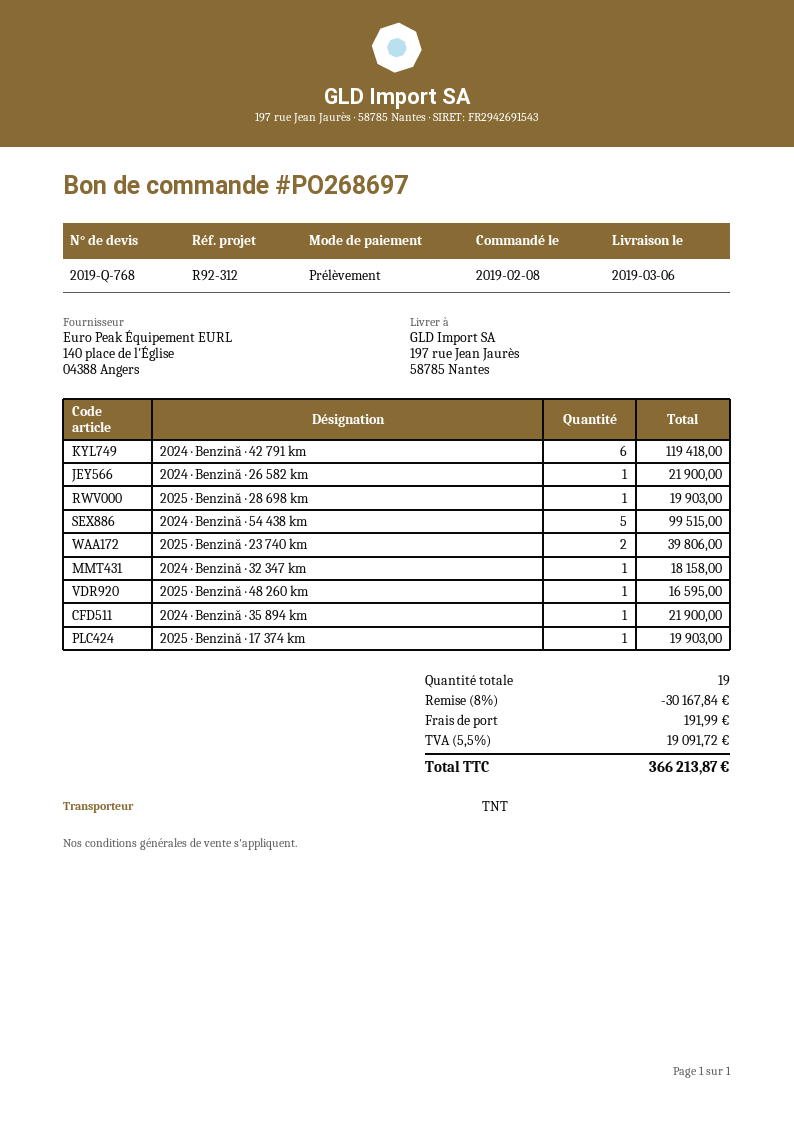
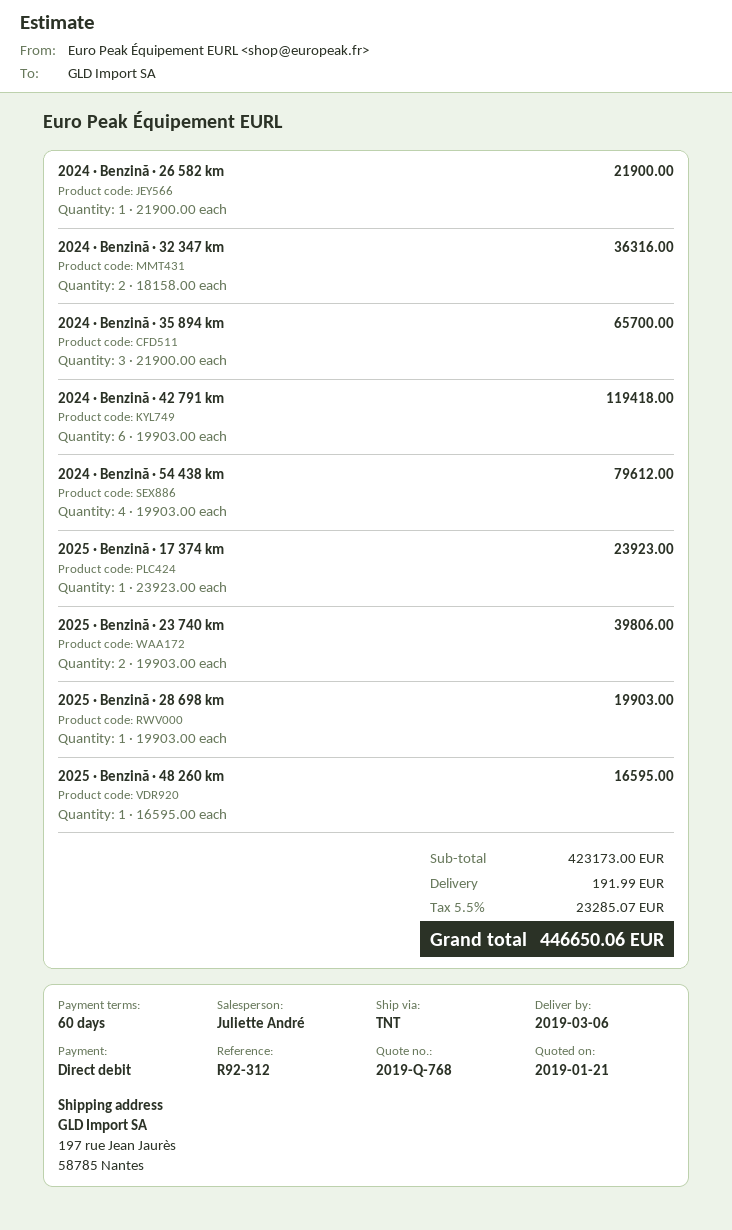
2024 · Benzină · 54 438 km: 5 for 99515.00 -> 4 for 79612.00
2024 · Benzină · 32 347 km: 1 for 18158.00 -> 2 for 36316.00
2024 · Benzină · 35 894 km: 1 for 21900.00 -> 3 for 65700.00
2025 · Benzină · 17 374 km: 1 for 19903.00 -> 1 for 23923.00
discount: 8% = 30167.84 -> none
tax: 5.5% = 19091.72 -> 5.5% = 23285.07
total: 366213.87 -> 446650.06

